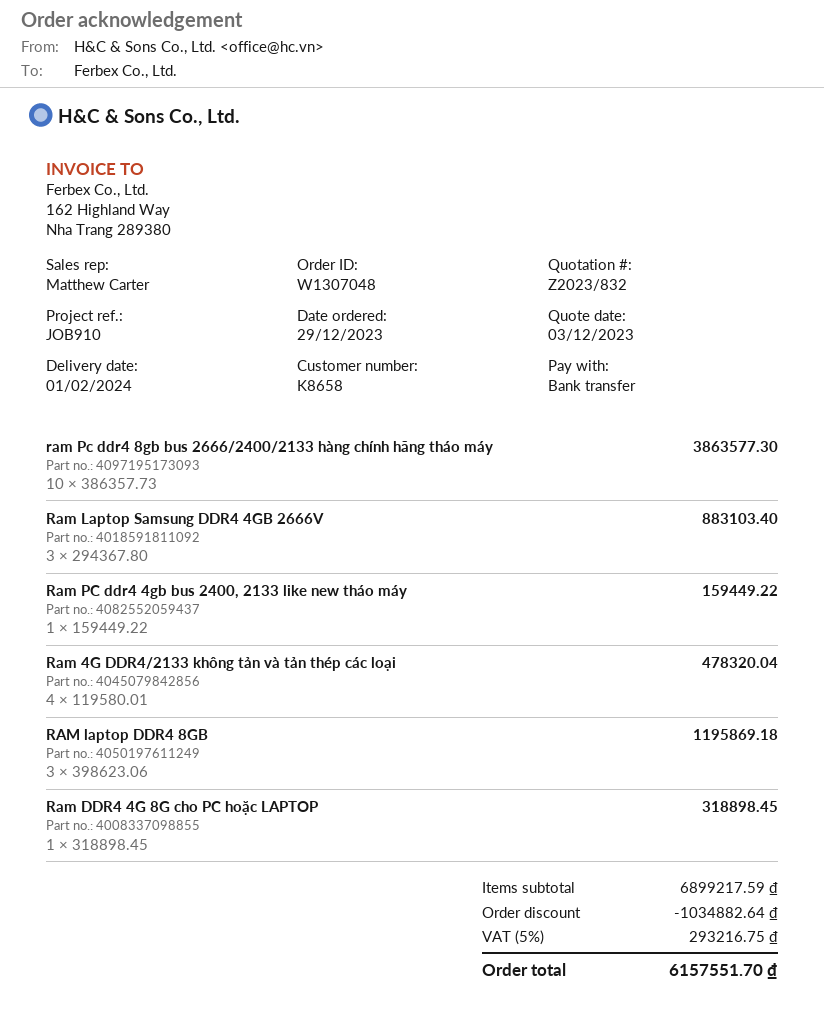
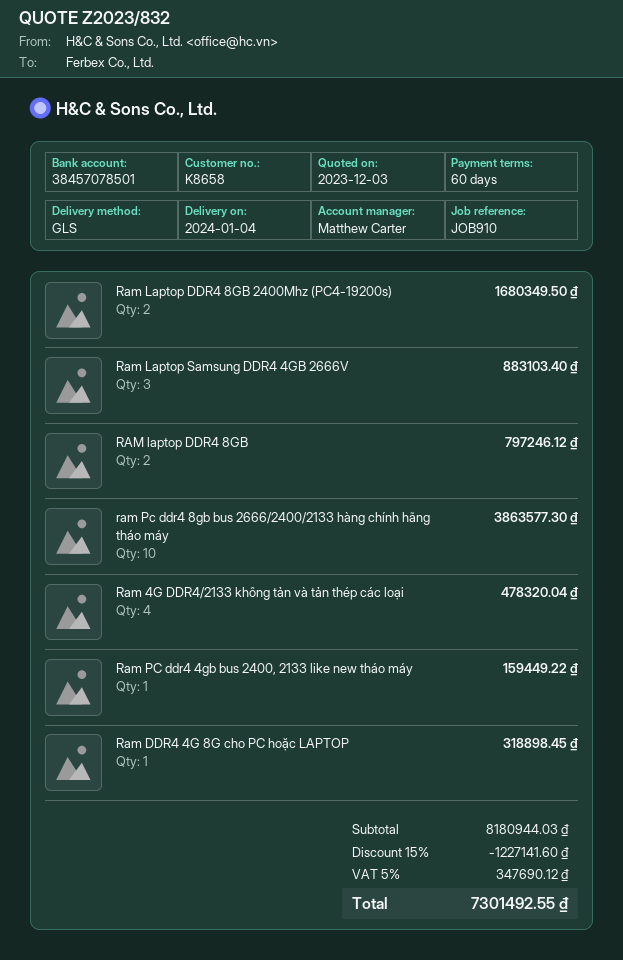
delivery date: 2024-02-01 -> 2024-01-04
RAM laptop DDR4 8GB: 3 for 1195869.18 -> 2 for 797246.12
Ram Laptop DDR4 8GB 2400Mhz (PC4-19200s): none -> 2 for 1680349.50
subtotal: 6899217.59 -> 8180944.03
discount: 1034882.64 -> 1227141.60
tax: 5% = 293216.75 -> 5% = 347690.12
total: 6157551.70 -> 7301492.55

